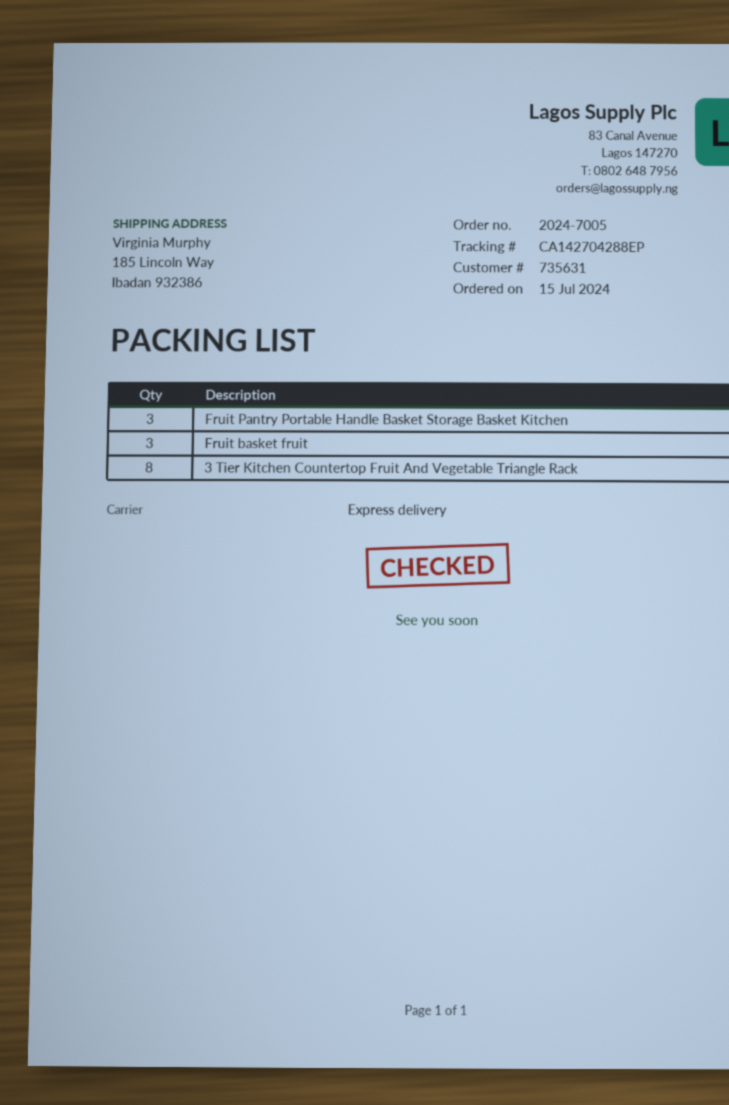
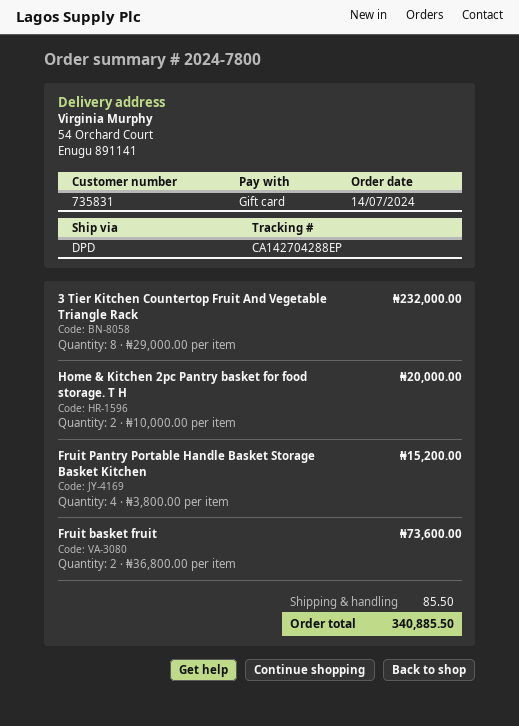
order number: 2024-7005 -> 2024-7800
order date: 2024-07-15 -> 2024-07-14
customer number: 735631 -> 735831
shipping method: express -> DPD
ship to: 185 Lincoln Way, Ibadan 932386 -> 54 Orchard Court, Enugu 891141
Fruit Pantry Portable Handle Basket Storage Basket Kitchen: 3 -> 4
Fruit basket fruit: 3 -> 2
Home & Kitchen 2pc Pantry basket for food storage. T H: none -> 2

